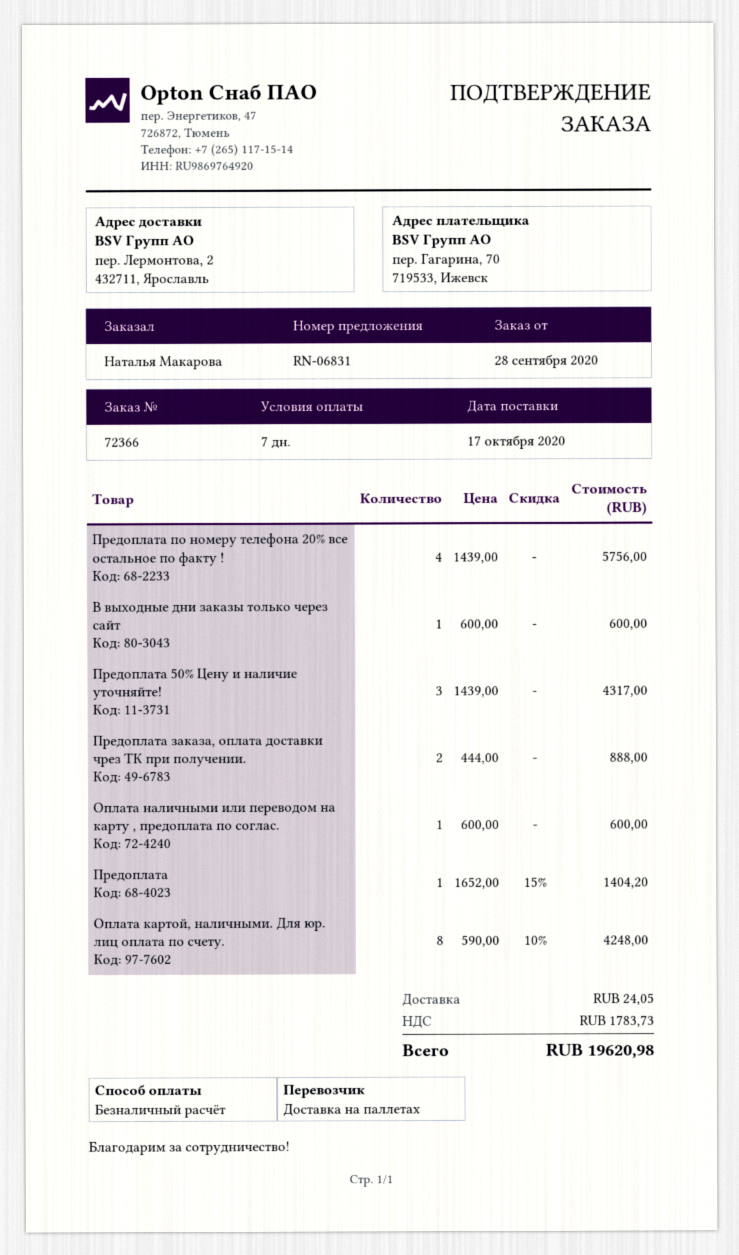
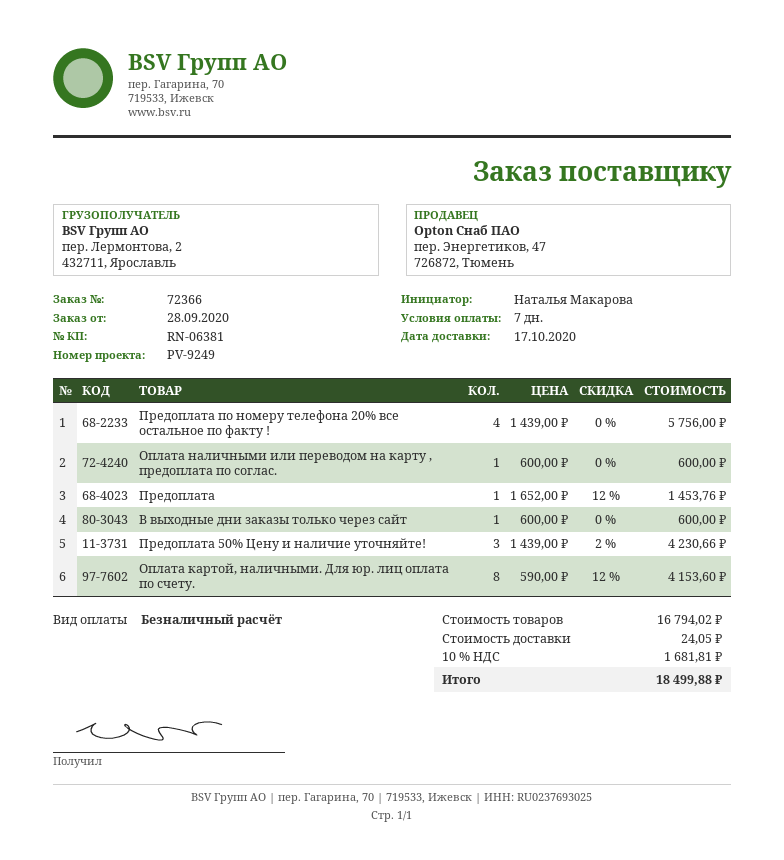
quote number: RN-06831 -> RN-06381
Предоплата 50% Цену и наличие уточняйте!: 3 x 1439.00 = 4317.00 -> 3 x 1439.00 - 2% = 4230.66
Предоплата заказа, оплата доставки чрез ТК при получении.: 2 x 444.00 = 888.00 -> none
Предоплата: 1 x 1652.00 - 15% = 1404.20 -> 1 x 1652.00 - 12% = 1453.76
Оплата картой, наличными. Для юр. лиц оплата по счету.: 8 x 590.00 - 10% = 4248.00 -> 8 x 590.00 - 12% = 4153.60
tax: 1783.73 -> 1681.81
total: 19620.98 -> 18499.88

